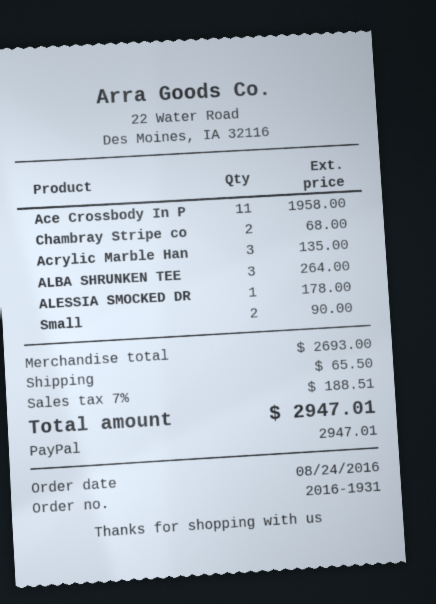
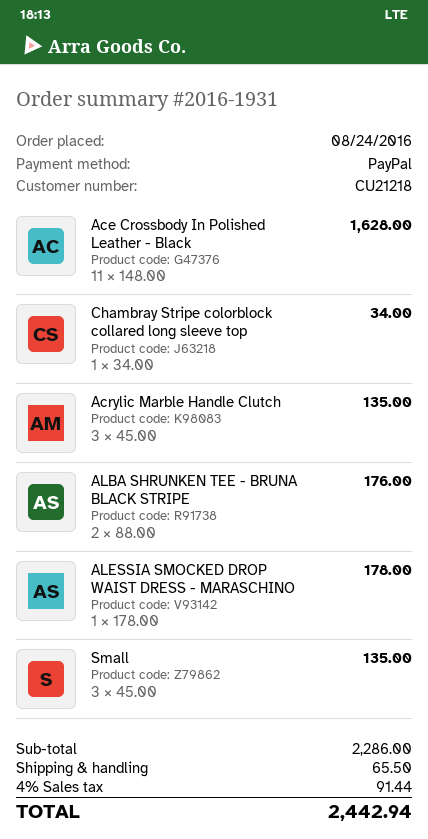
Ace Crossbody In P: 11 for 1958.00 -> 11 for 1628.00
Chambray Stripe co: 2 for 68.00 -> 1 for 34.00
ALBA SHRUNKEN TEE: 3 for 264.00 -> 2 for 176.00
Small: 2 for 90.00 -> 3 for 135.00
subtotal: 2693.00 -> 2286.00
tax: 7% = 188.51 -> 4% = 91.44
total: 2947.01 -> 2442.94

